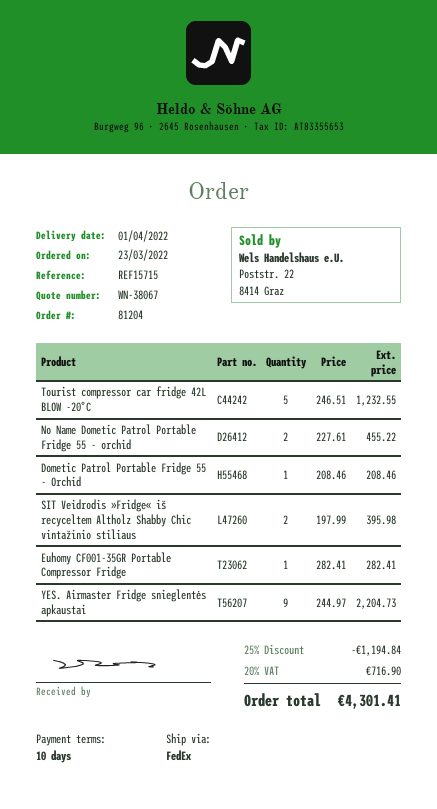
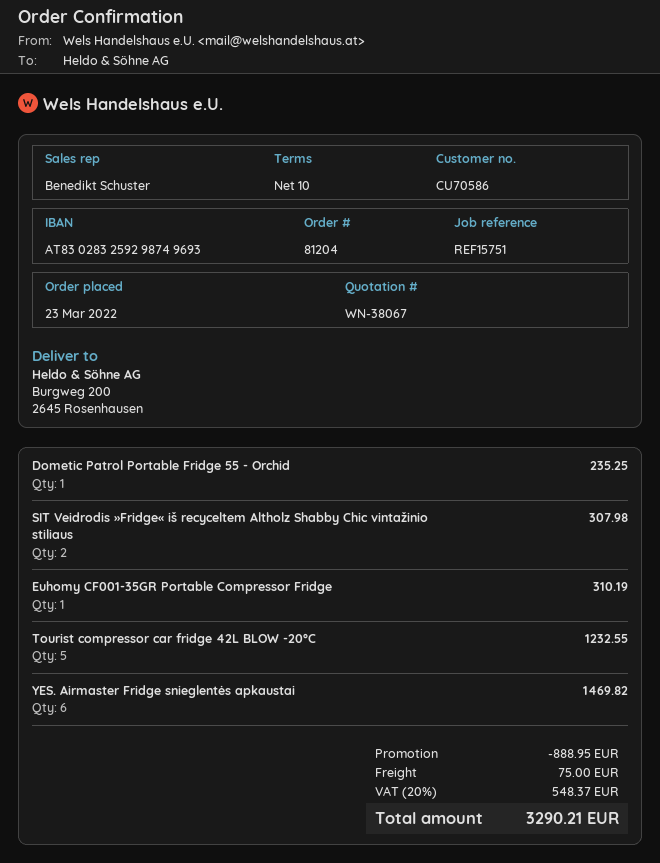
reference: REF15715 -> REF15751
No Name Dometic Patrol Portable Fridge 55 - orchid: 2 for 455.22 -> none
Dometic Patrol Portable Fridge 55 - Orchid: 1 for 208.46 -> 1 for 235.25
SIT Veidrodis »Fridge« iš recyceltem Altholz Shabby Chic vintažinio stiliaus: 2 for 395.98 -> 2 for 307.98
Euhomy CF001-35GR Portable Compressor Fridge: 1 for 282.41 -> 1 for 310.19
YES. Airmaster Fridge snieglentės apkaustai: 9 for 2204.73 -> 6 for 1469.82
discount: 1194.84 -> 888.95
shipping: none -> 75.00
tax: 20% = 716.90 -> 20% = 548.37
total: 4301.41 -> 3290.21

